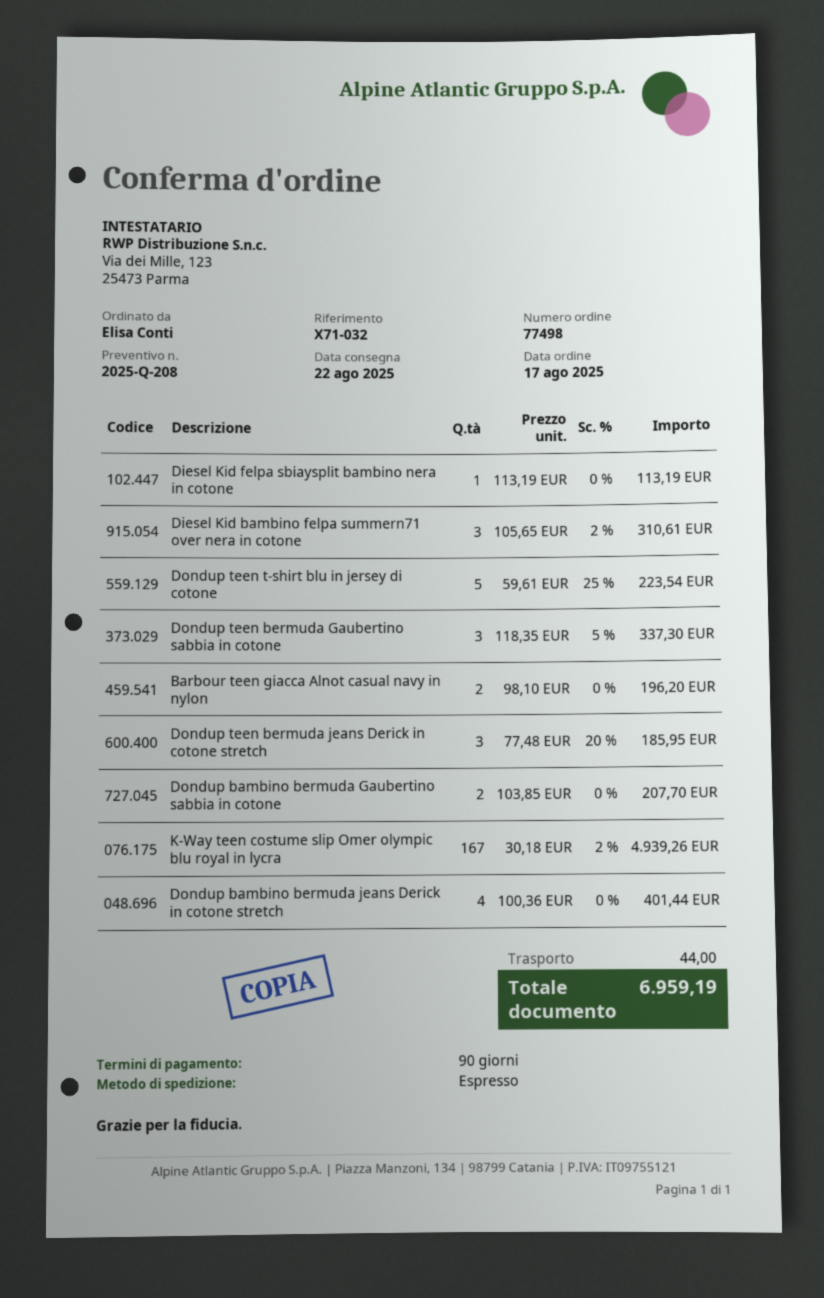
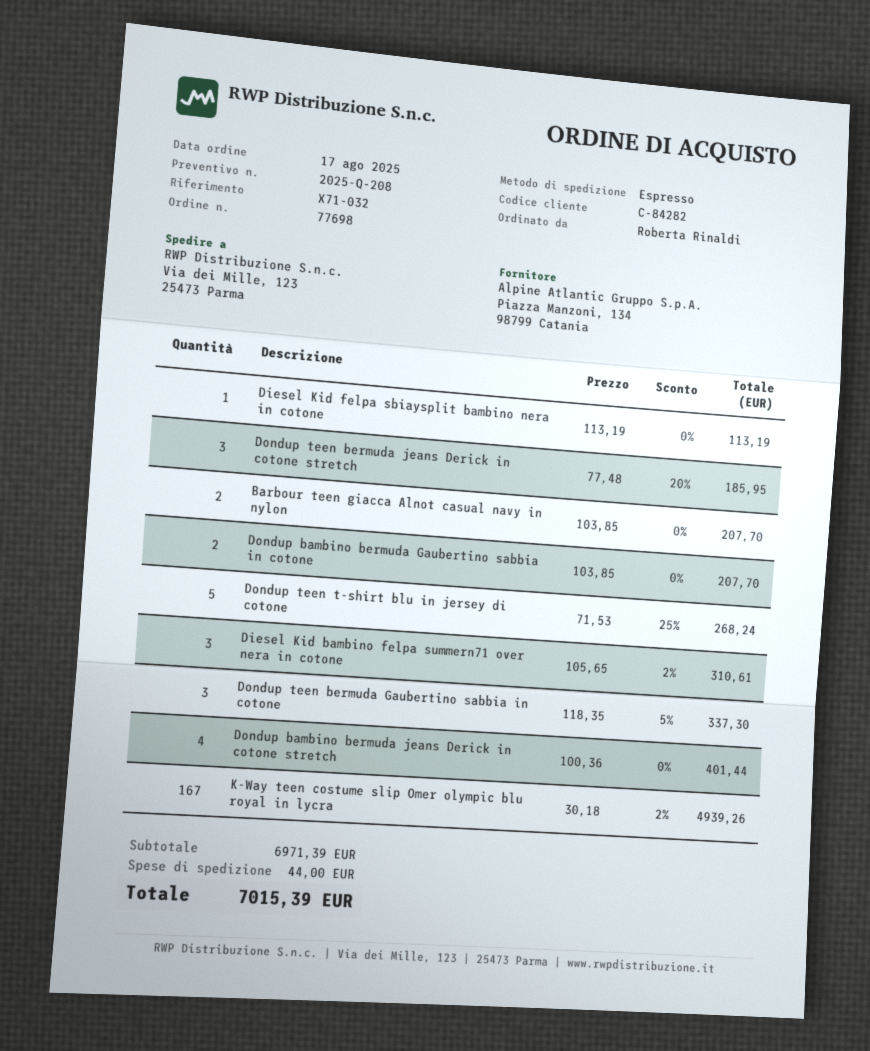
order number: 77498 -> 77698
ordered by: Elisa Conti -> Roberta Rinaldi
Dondup teen t-shirt blu in jersey di cotone: 5 x 59.61 - 25% = 223.54 -> 5 x 71.53 - 25% = 268.24
Barbour teen giacca Alnot casual navy in nylon: 2 x 98.10 = 196.20 -> 2 x 103.85 = 207.70
total: 6959.19 -> 7015.39

